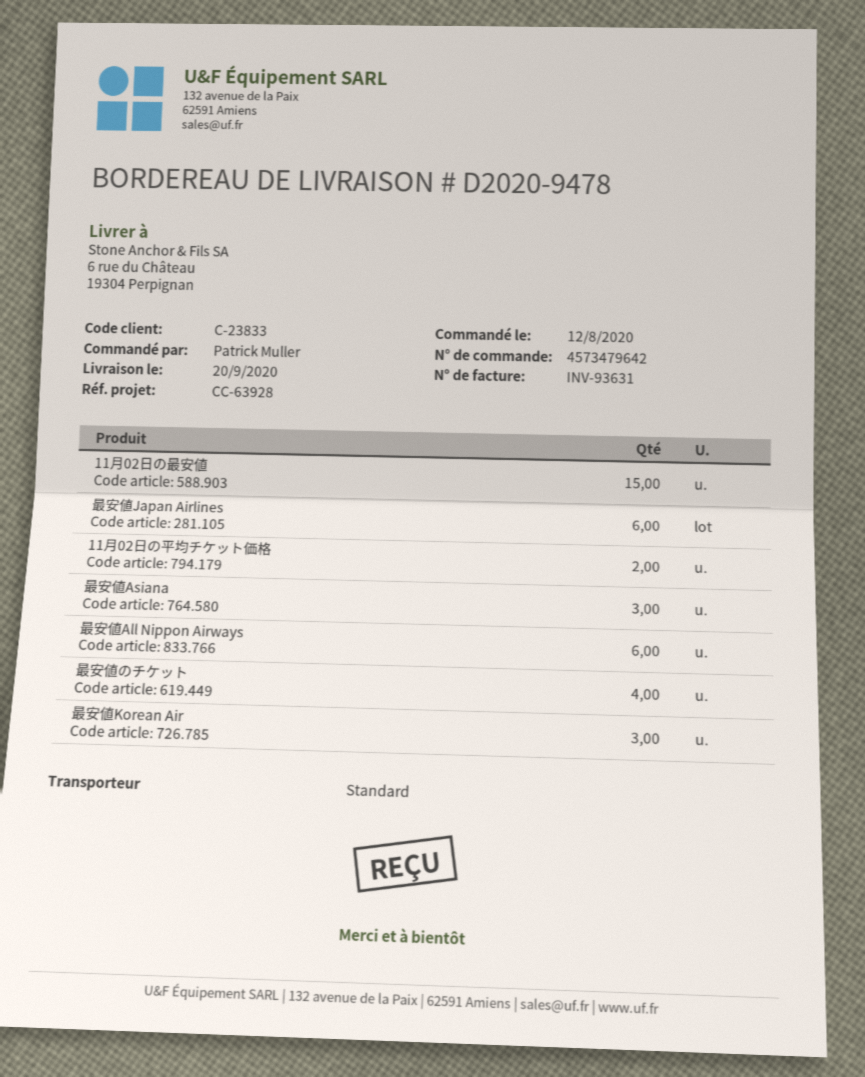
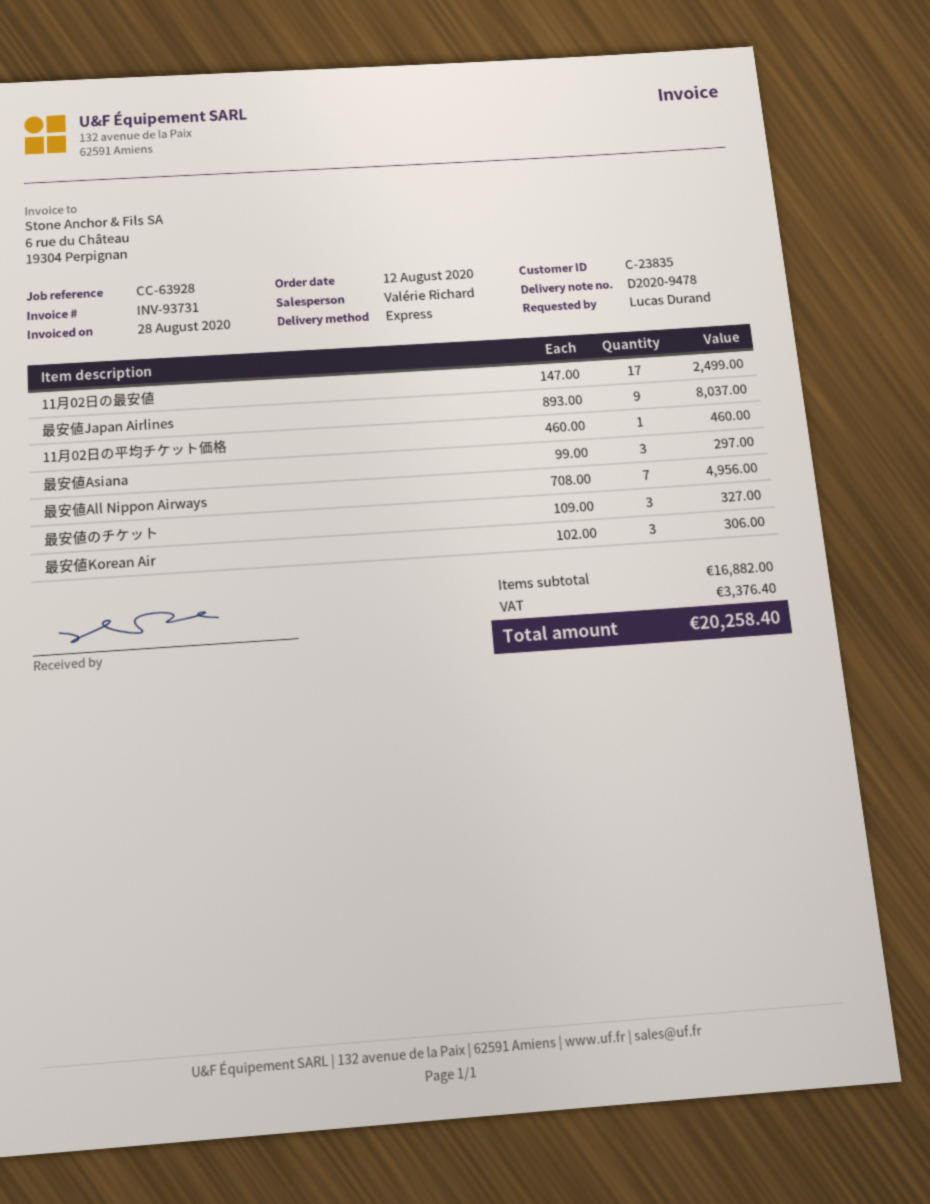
invoice number: INV-93631 -> INV-93731
customer number: C-23833 -> C-23835
ordered by: Patrick Muller -> Lucas Durand
shipping method: standard -> express
11月02日の最安値: 15 -> 17
最安値Japan Airlines: 6 -> 9
11月02日の平均チケット価格: 2 -> 1
最安値All Nippon Airways: 6 -> 7
最安値のチケット: 4 -> 3

